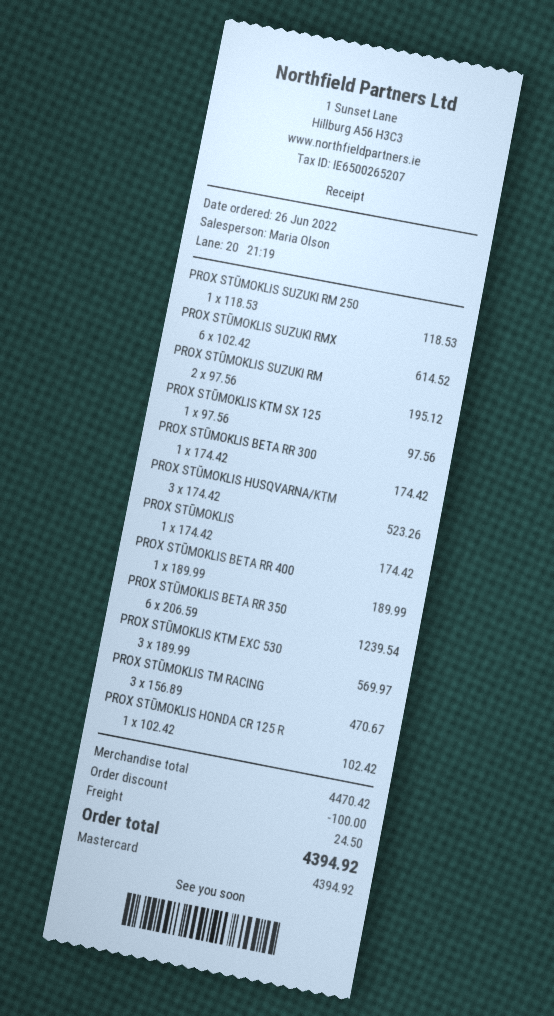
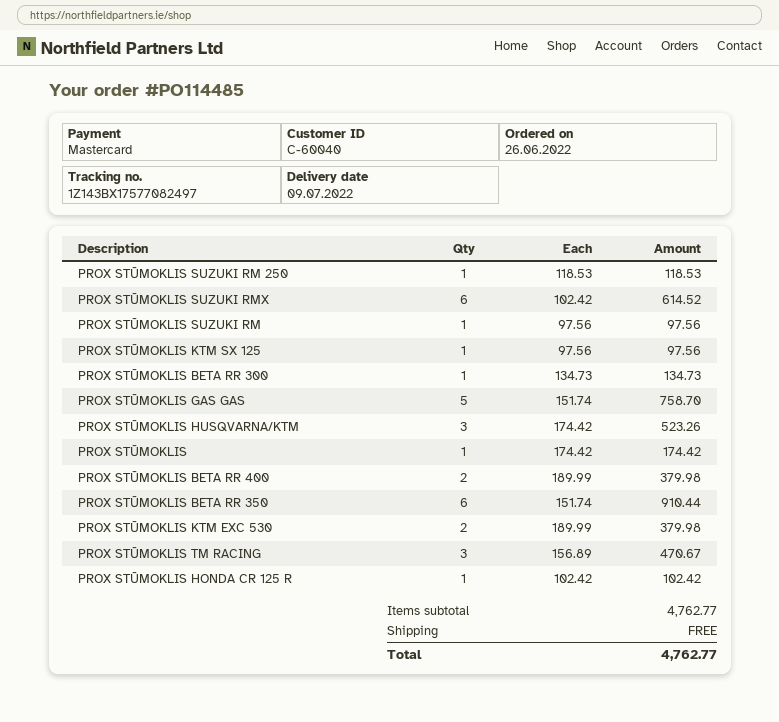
PROX STŪMOKLIS SUZUKI RM: 2 x 97.56 = 195.12 -> 1 x 97.56 = 97.56
PROX STŪMOKLIS BETA RR 300: 1 x 174.42 = 174.42 -> 1 x 134.73 = 134.73
PROX STŪMOKLIS BETA RR 400: 1 x 189.99 = 189.99 -> 2 x 189.99 = 379.98
PROX STŪMOKLIS BETA RR 350: 6 x 206.59 = 1239.54 -> 6 x 151.74 = 910.44
PROX STŪMOKLIS KTM EXC 530: 3 x 189.99 = 569.97 -> 2 x 189.99 = 379.98
PROX STŪMOKLIS GAS GAS: none -> 5 x 151.74 = 758.70
subtotal: 4470.42 -> 4762.77
discount: 100.00 -> none
shipping: 24.50 -> 0.00
total: 4394.92 -> 4762.77

